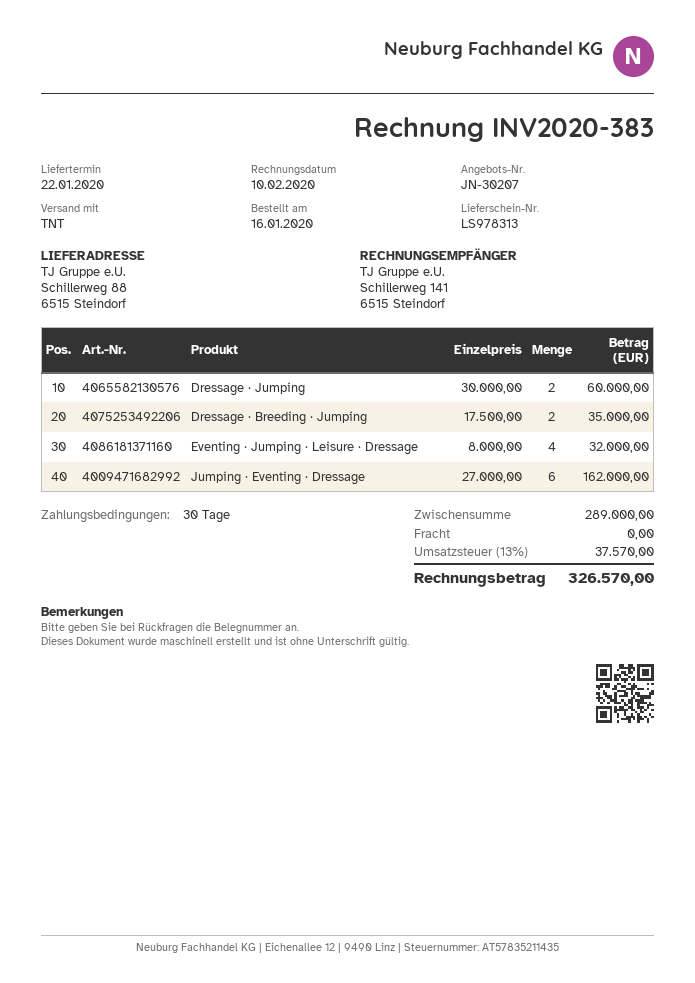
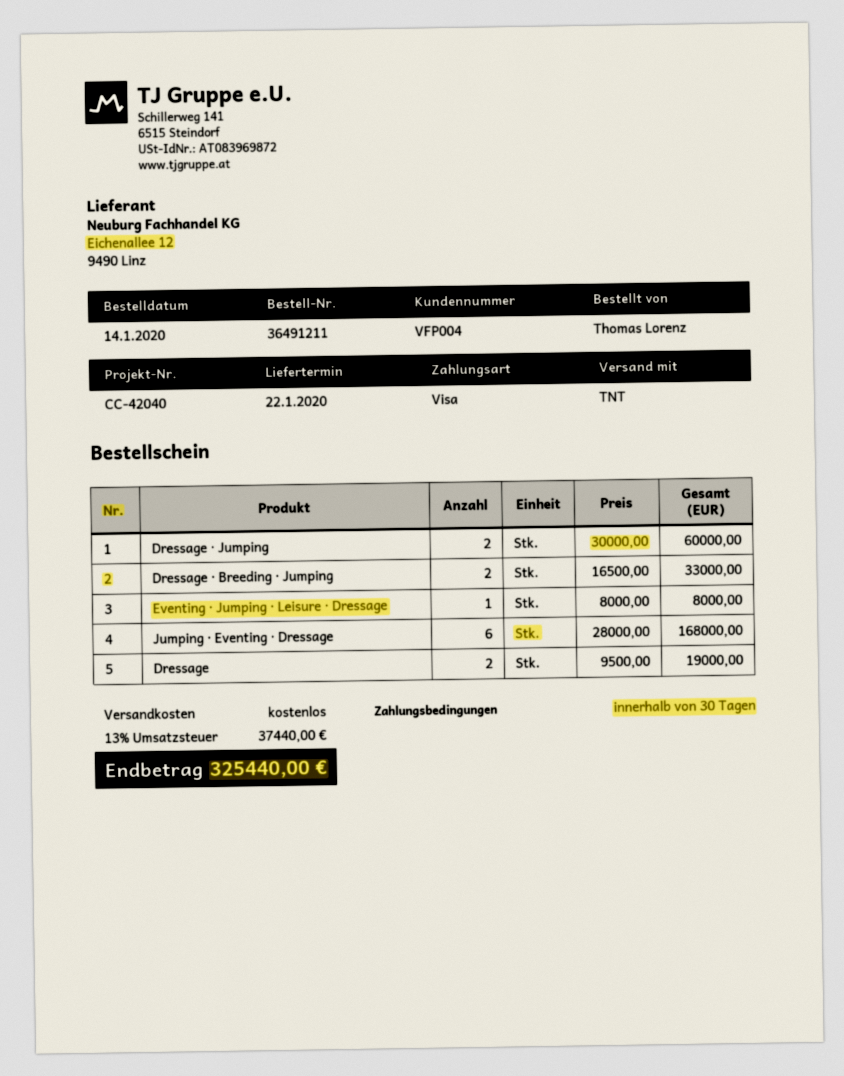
order date: 2020-01-16 -> 2020-01-14
Dressage · Breeding · Jumping: 2 x 17500.00 = 35000.00 -> 2 x 16500.00 = 33000.00
Eventing · Jumping · Leisure · Dressage: 4 x 8000.00 = 32000.00 -> 1 x 8000.00 = 8000.00
Jumping · Eventing · Dressage: 6 x 27000.00 = 162000.00 -> 6 x 28000.00 = 168000.00
Dressage: none -> 2 x 9500.00 = 19000.00
tax: 13% = 37570.00 -> 13% = 37440.00
total: 326570.00 -> 325440.00

